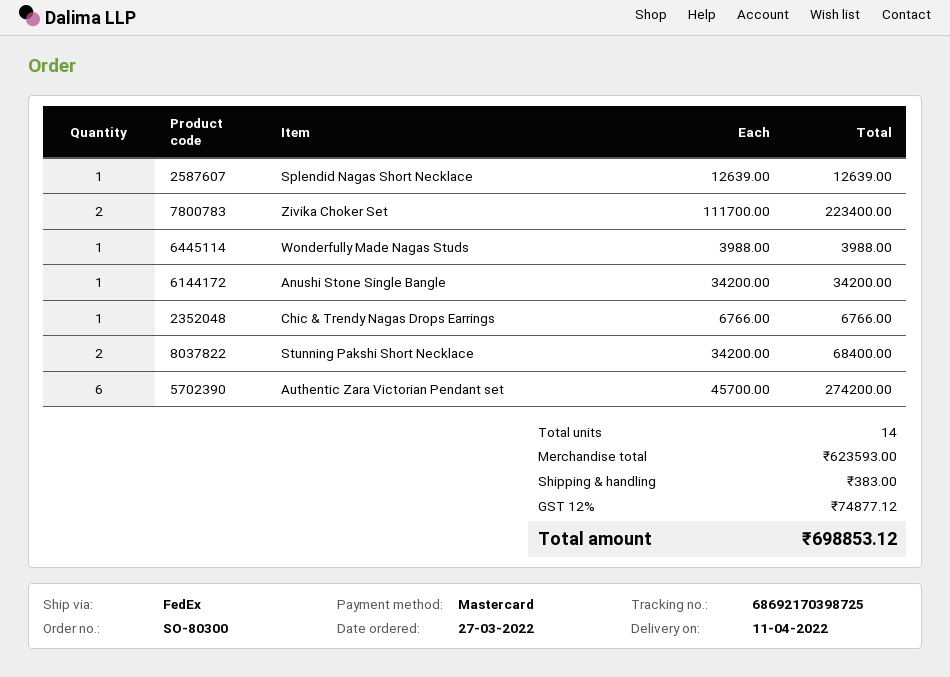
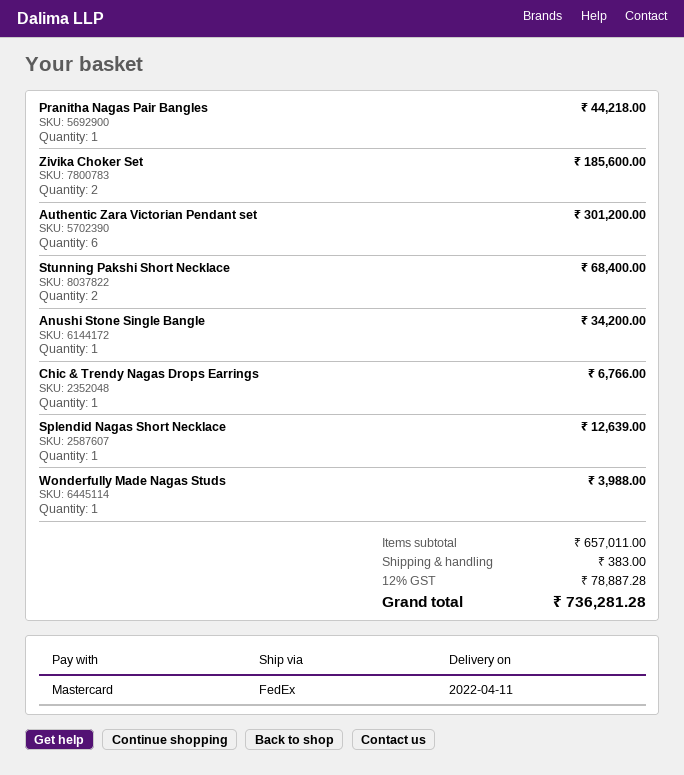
Zivika Choker Set: 2 for 223400.00 -> 2 for 185600.00
Authentic Zara Victorian Pendant set: 6 for 274200.00 -> 6 for 301200.00
Pranitha Nagas Pair Bangles: none -> 1 for 44218.00
subtotal: 623593.00 -> 657011.00
tax: 12% = 74877.12 -> 12% = 78887.28
total: 698853.12 -> 736281.28

